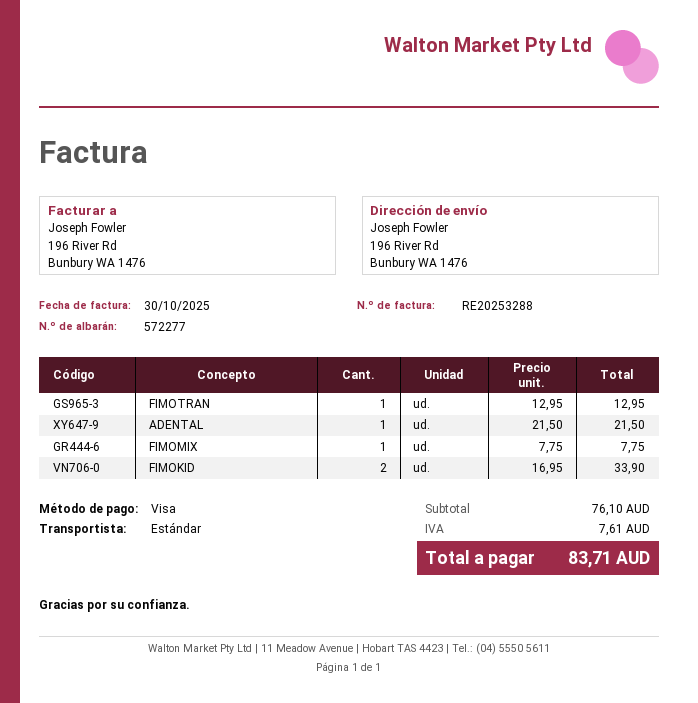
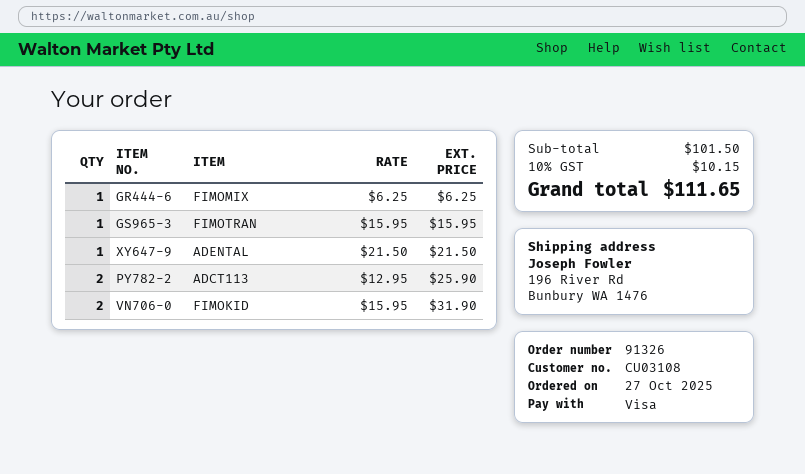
FIMOTRAN: 1 x 12.95 = 12.95 -> 1 x 15.95 = 15.95
FIMOMIX: 1 x 7.75 = 7.75 -> 1 x 6.25 = 6.25
FIMOKID: 2 x 16.95 = 33.90 -> 2 x 15.95 = 31.90
ADCT113: none -> 2 x 12.95 = 25.90
subtotal: 76.10 -> 101.50
tax: 7.61 -> 10.15
total: 83.71 -> 111.65

